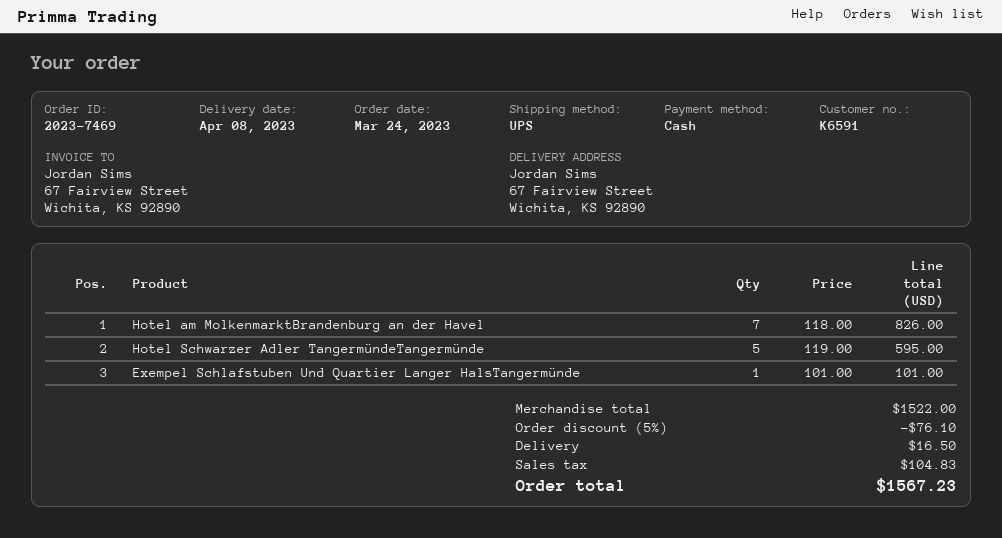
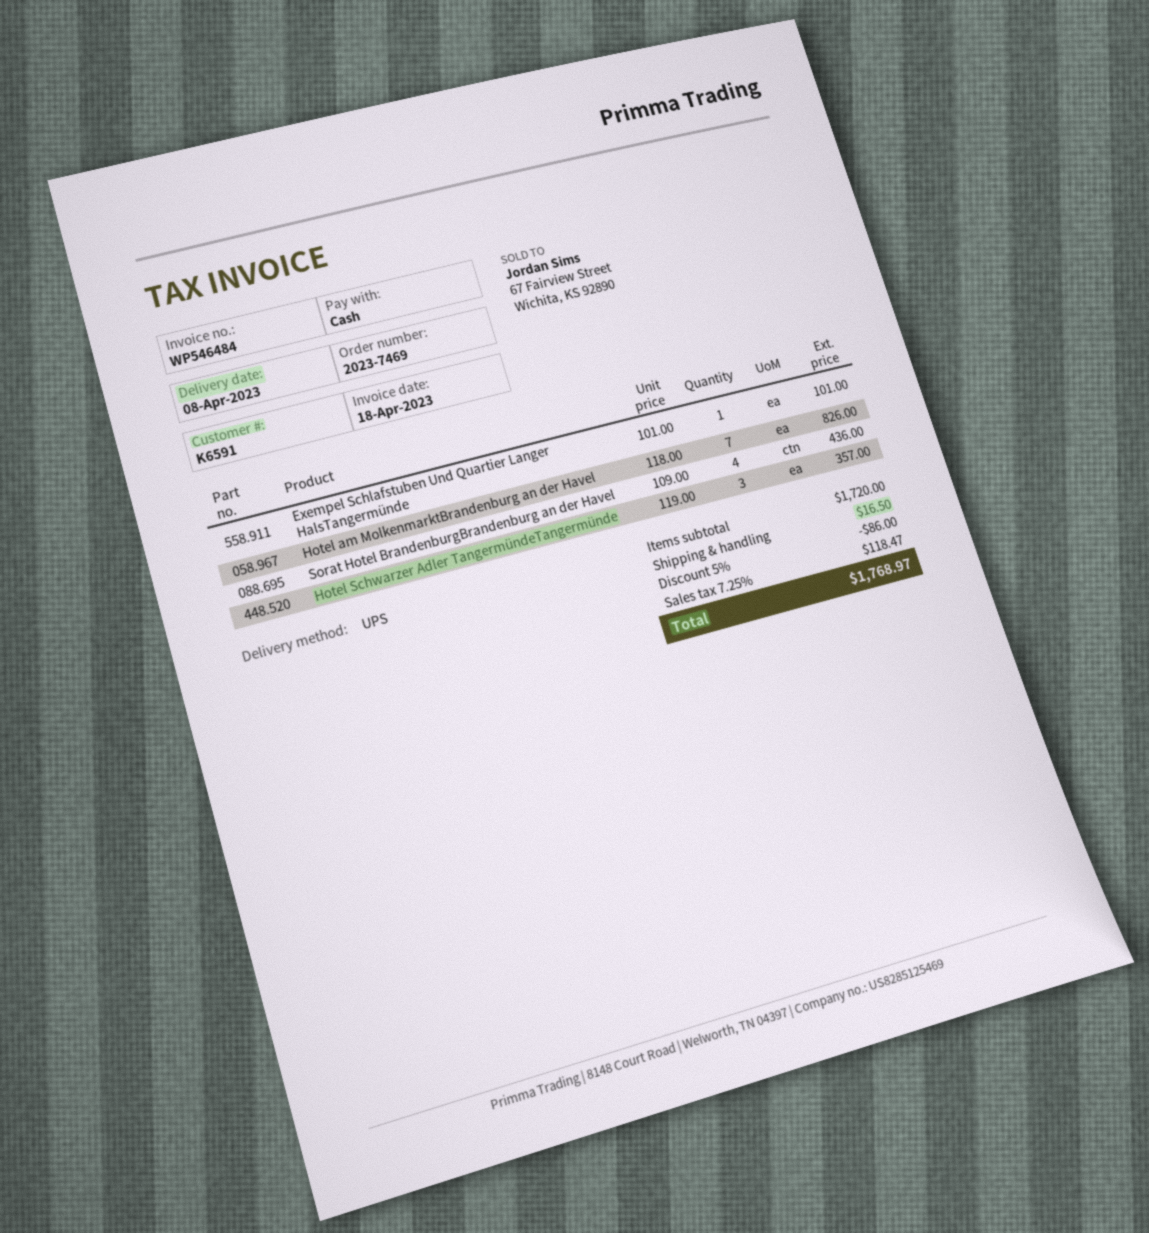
Hotel Schwarzer Adler TangermündeTangermünde: 5 x 119.00 = 595.00 -> 3 x 119.00 = 357.00
Sorat Hotel BrandenburgBrandenburg an der Havel: none -> 4 x 109.00 = 436.00
subtotal: 1522.00 -> 1720.00
discount: 5% = 76.10 -> 5% = 86.00
tax: 104.83 -> 118.47
total: 1567.23 -> 1768.97

